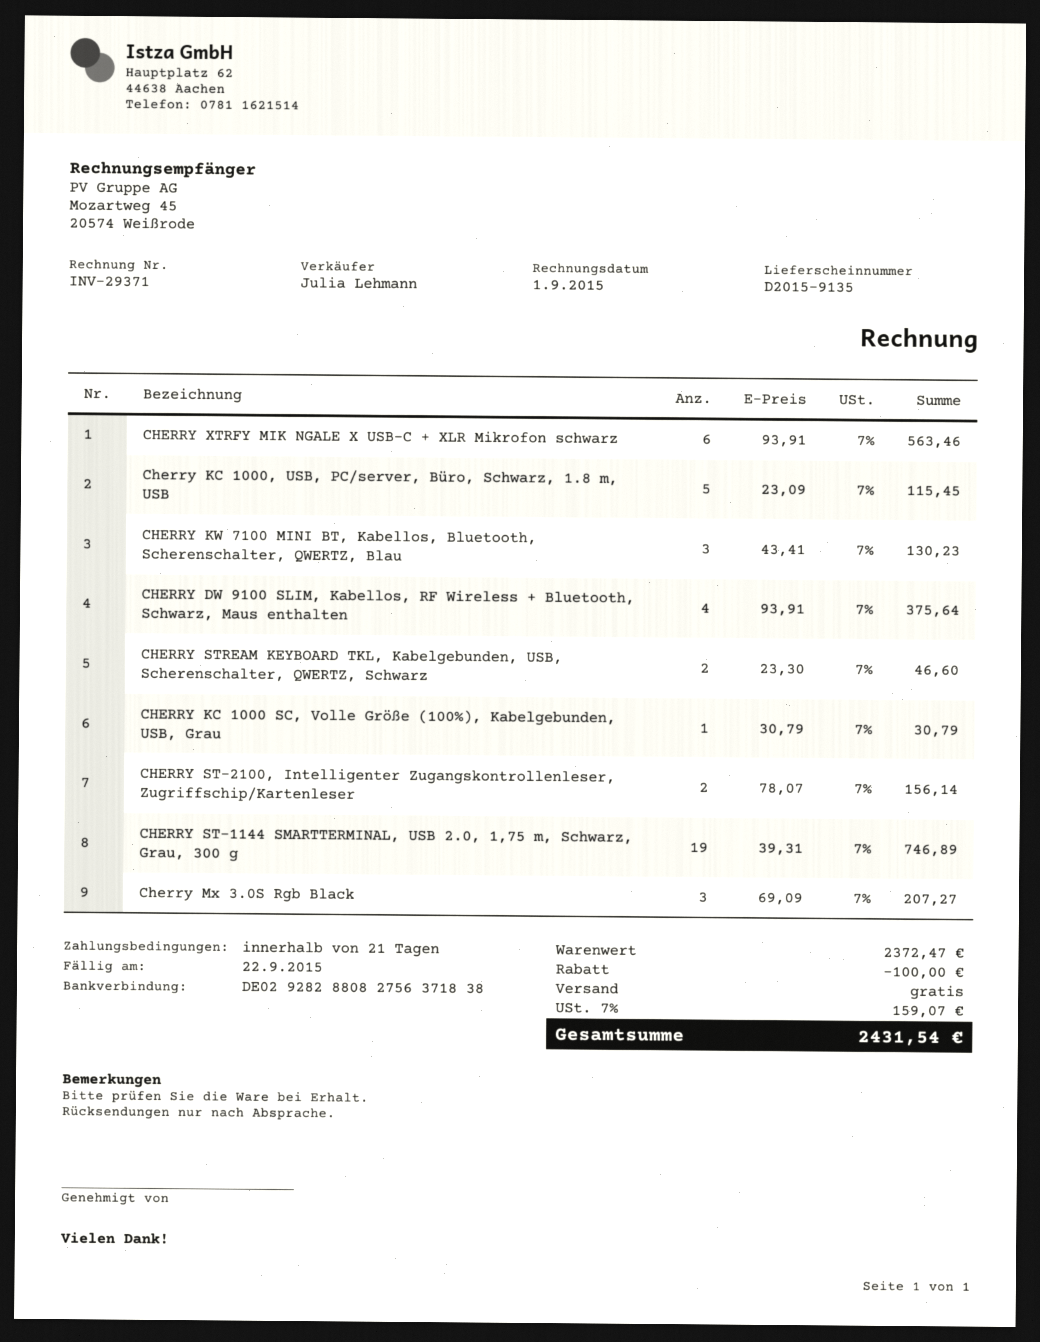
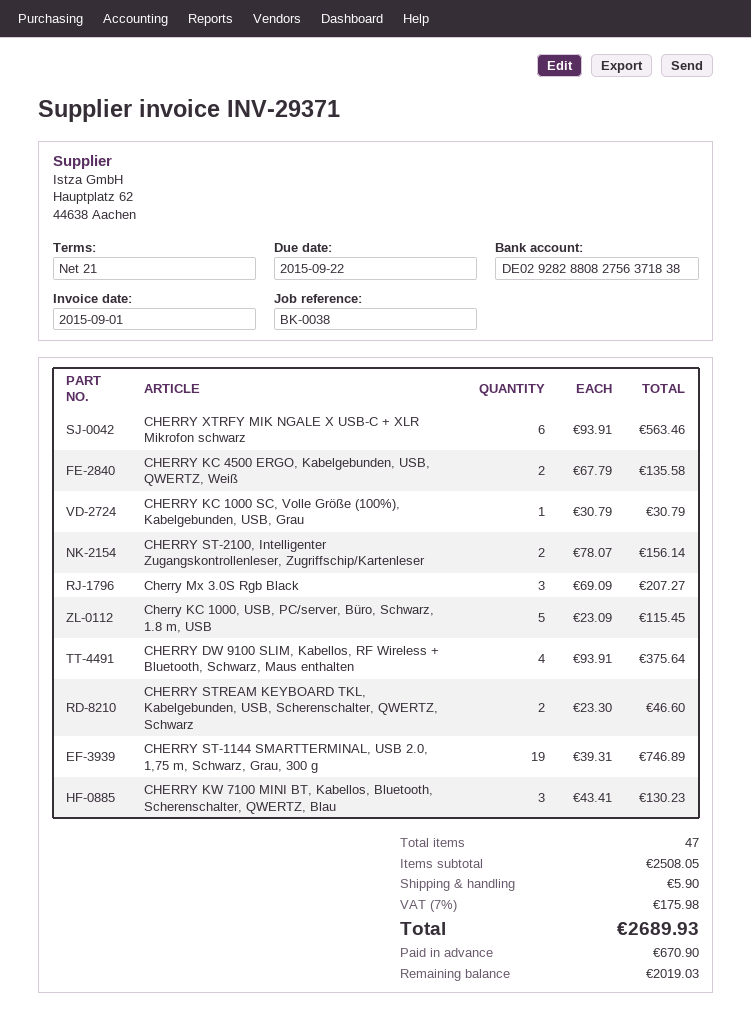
CHERRY KC 4500 ERGO, Kabelgebunden, USB, QWERTZ, Weiß: none -> 2 x 67.79 = 135.58
subtotal: 2372.47 -> 2508.05
discount: 100.00 -> none
shipping: 0.00 -> 5.90
tax: 7% = 159.07 -> 7% = 175.98
total: 2431.54 -> 2689.93

